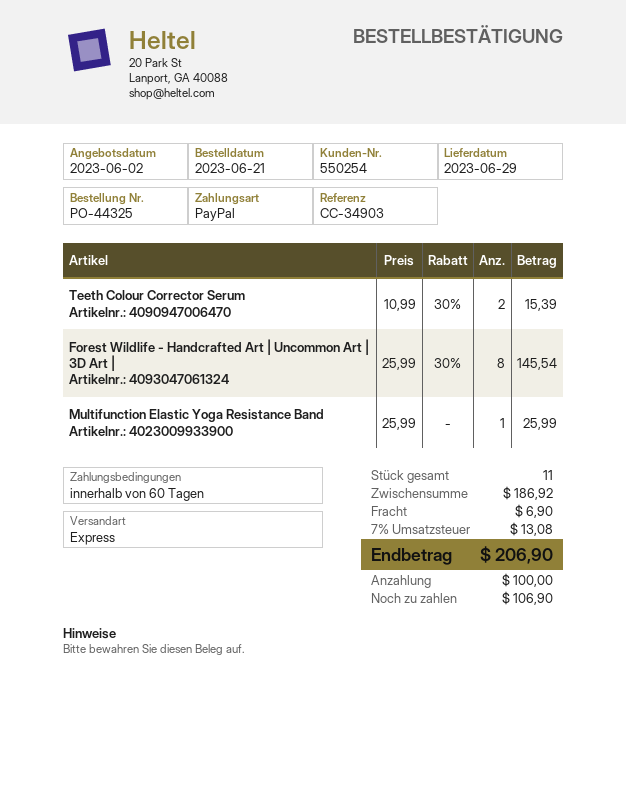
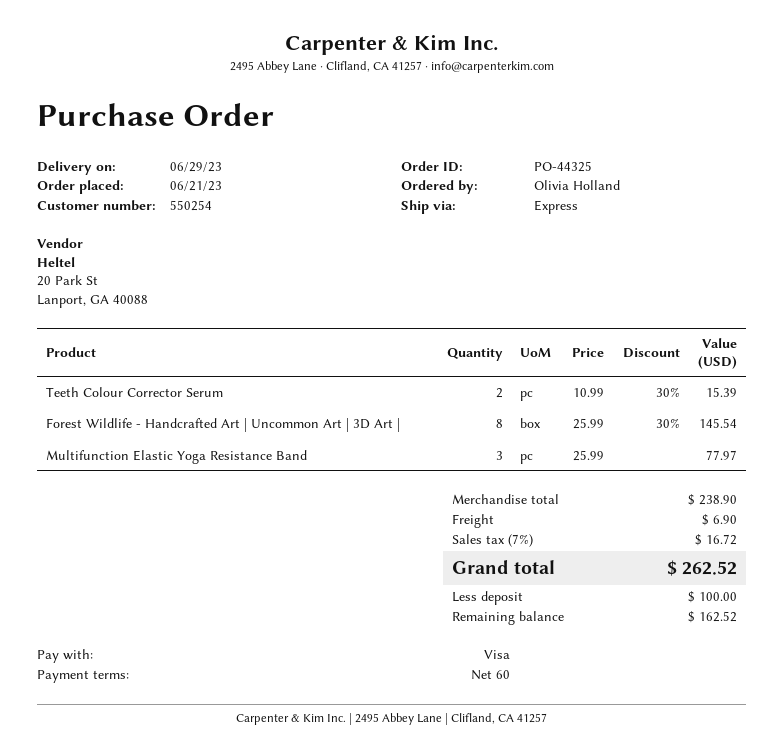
payment method: PayPal -> Visa
Multifunction Elastic Yoga Resistance Band: 1 x 25.99 = 25.99 -> 3 x 25.99 = 77.97
subtotal: 186.92 -> 238.90
tax: 7% = 13.08 -> 7% = 16.72
total: 206.90 -> 262.52
balance: 106.90 -> 162.52

